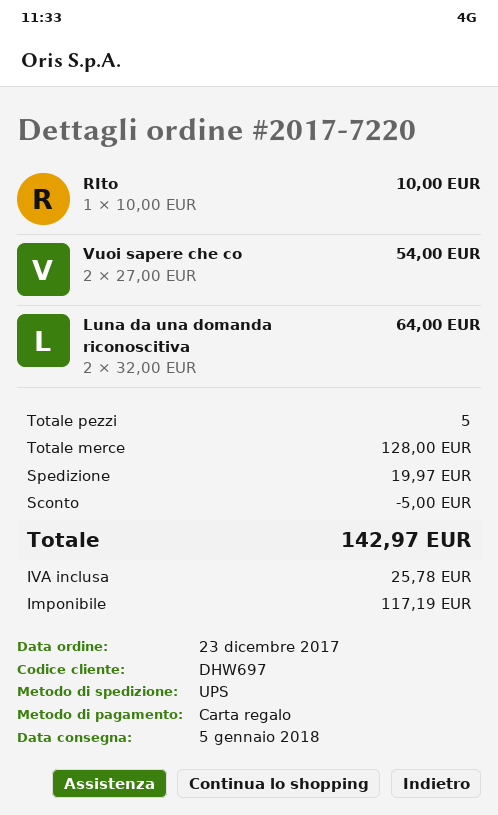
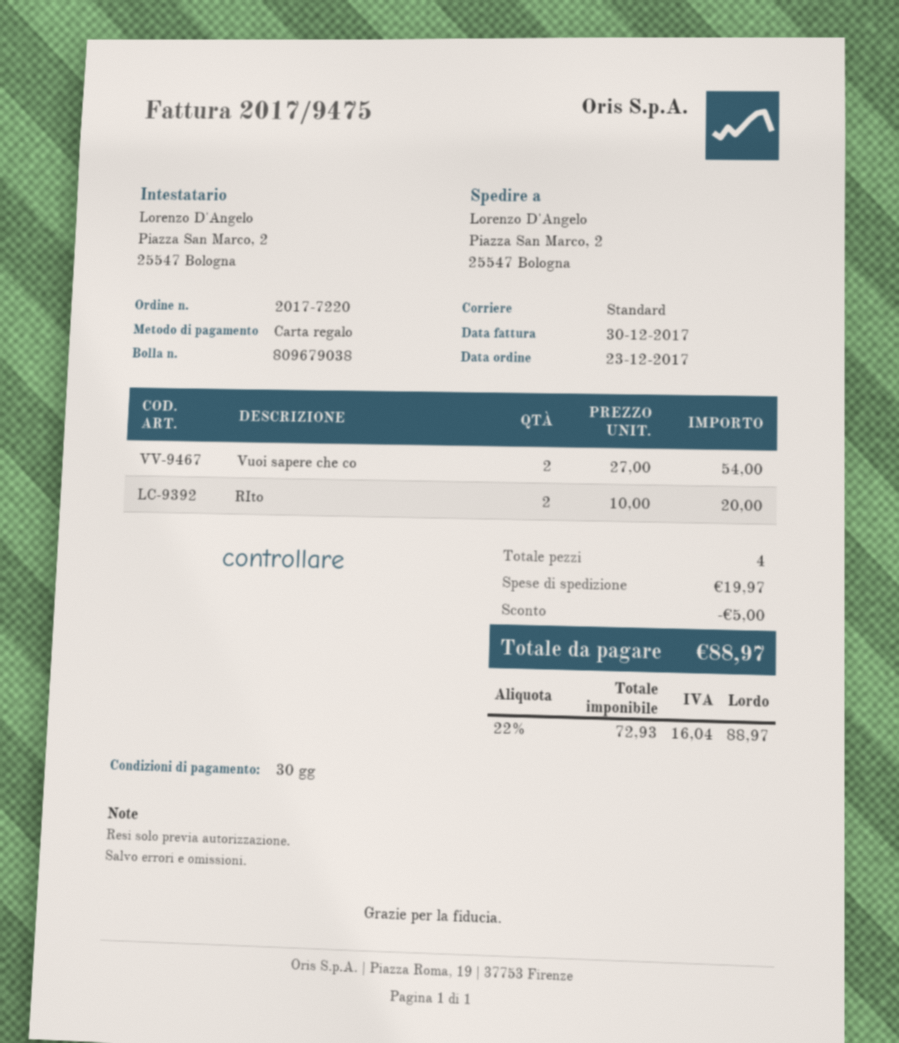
shipping method: UPS -> standard
RIto: 1 x 10.00 = 10.00 -> 2 x 10.00 = 20.00
Luna da una domanda riconoscitiva: 2 x 32.00 = 64.00 -> none
total quantity: 5 -> 4
net: 117.19 -> 72.93
tax: 25.78 -> 16.04
total: 142.97 -> 88.97

